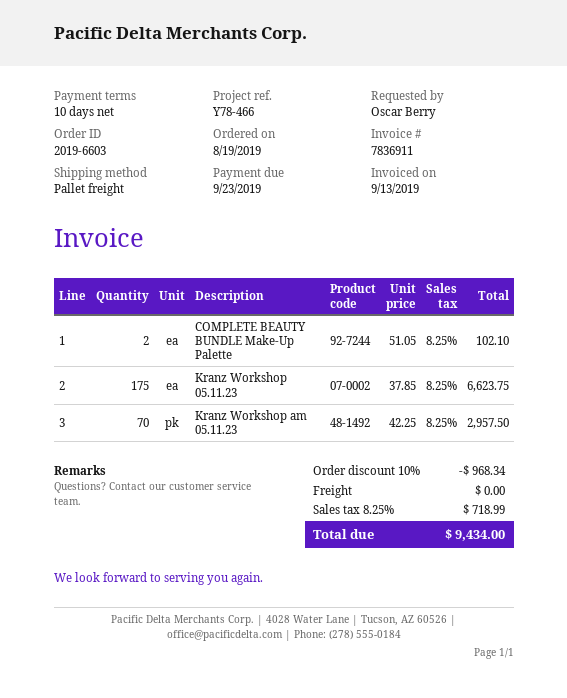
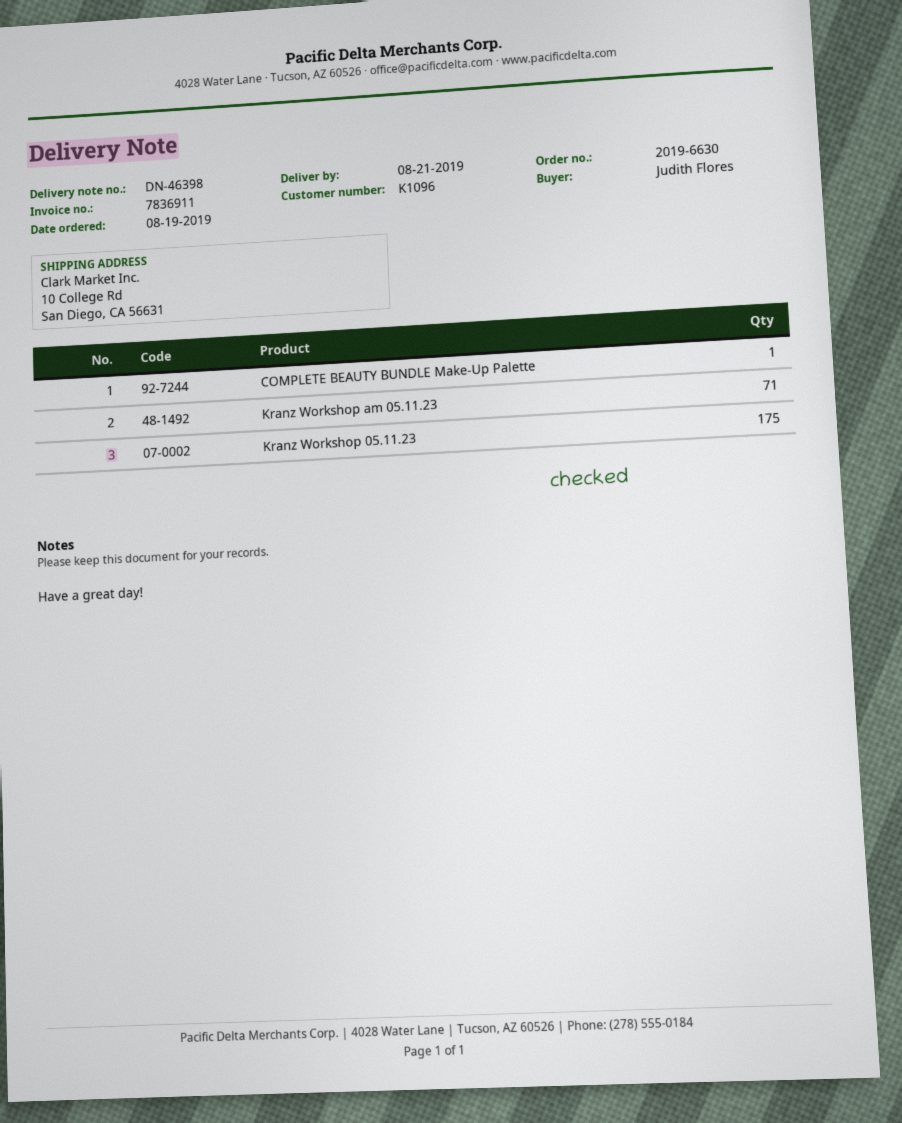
order number: 2019-6603 -> 2019-6630
ordered by: Oscar Berry -> Judith Flores
COMPLETE BEAUTY BUNDLE Make-Up Palette: 2 -> 1
Kranz Workshop am 05.11.23: 70 -> 71

